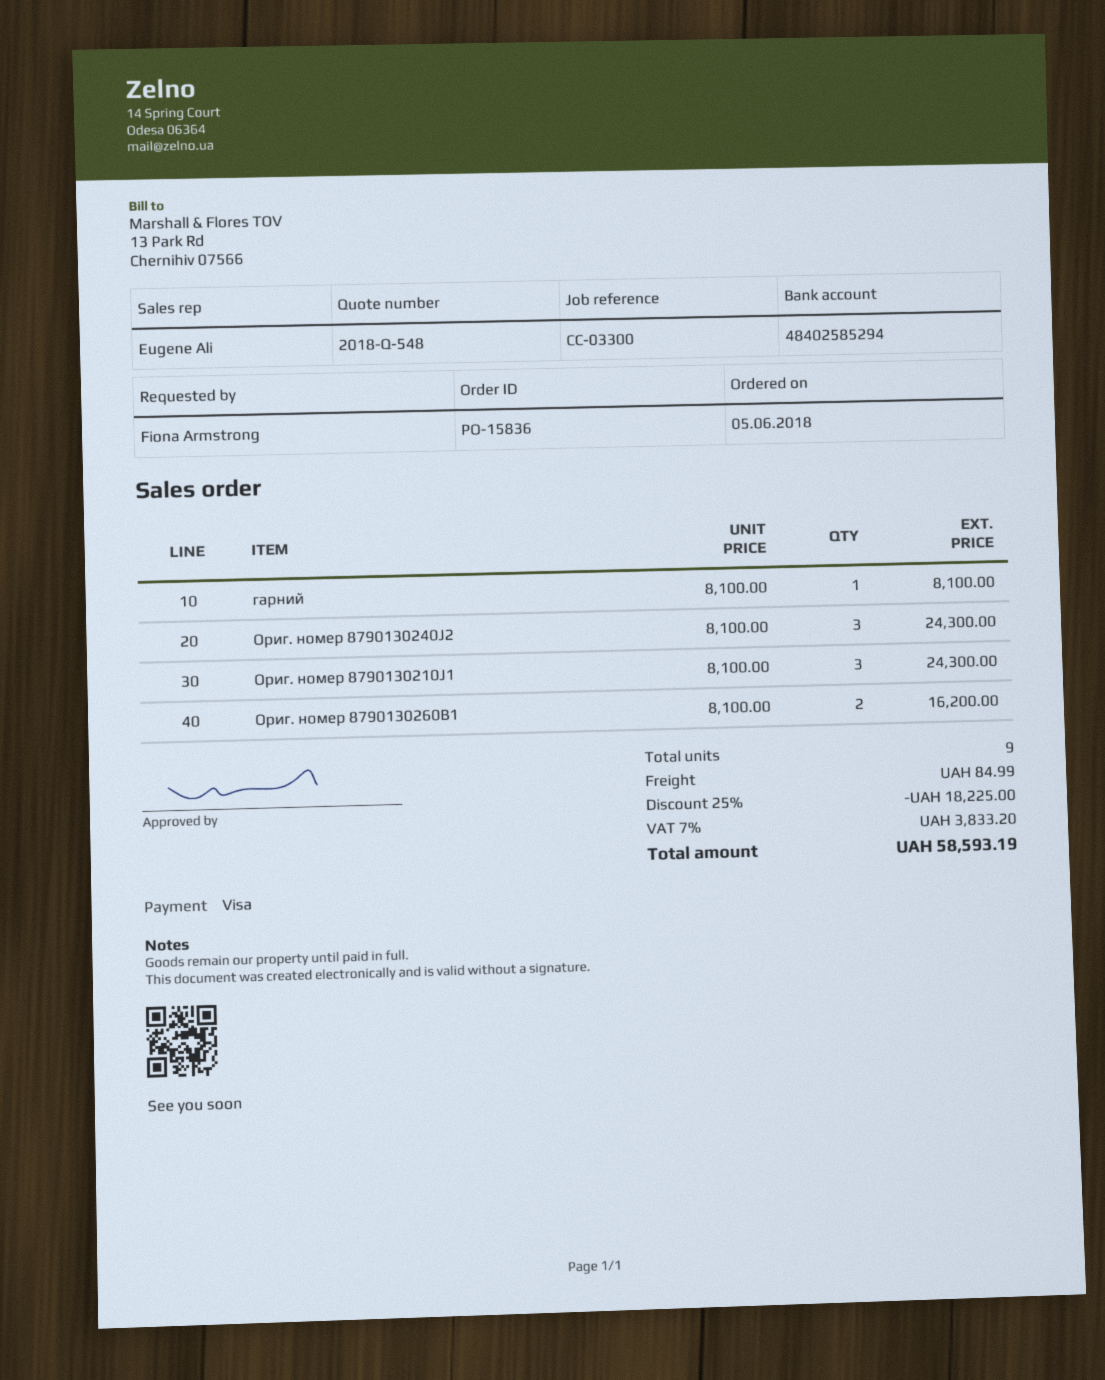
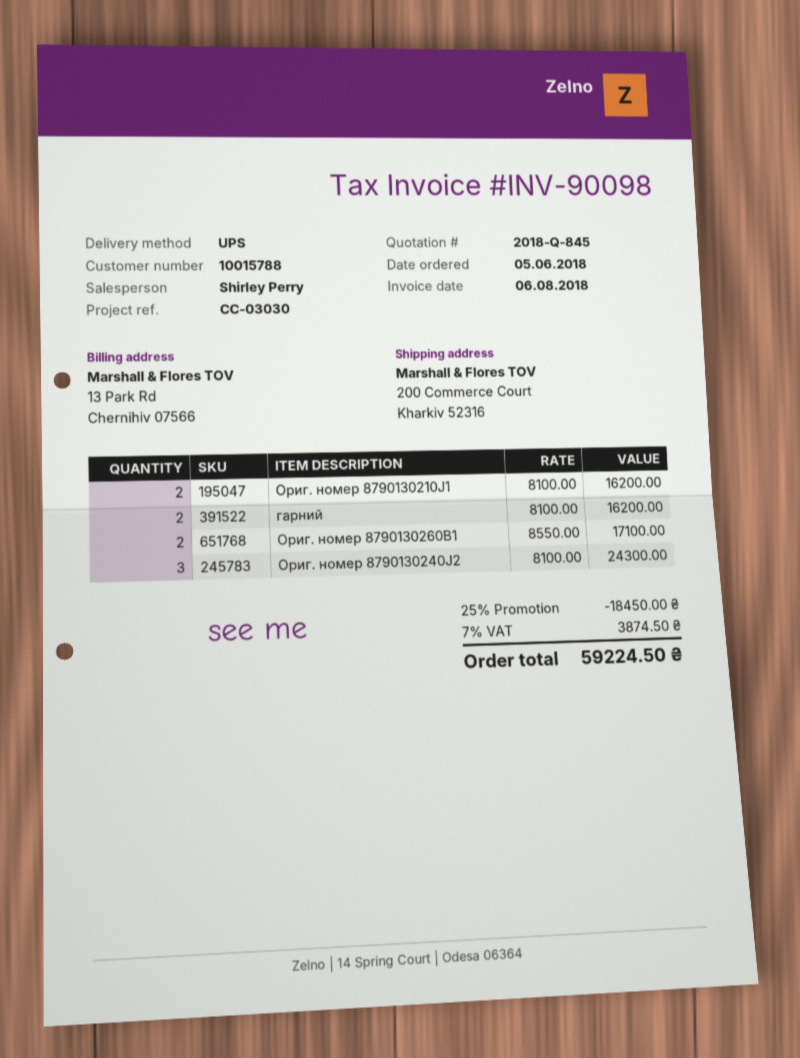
quote number: 2018-Q-548 -> 2018-Q-845
reference: CC-03300 -> CC-03030
sales rep: Eugene Ali -> Shirley Perry
гарний: 1 x 8100.00 = 8100.00 -> 2 x 8100.00 = 16200.00
Ориг. номер 8790130210J1: 3 x 8100.00 = 24300.00 -> 2 x 8100.00 = 16200.00
Ориг. номер 8790130260B1: 2 x 8100.00 = 16200.00 -> 2 x 8550.00 = 17100.00
discount: 25% = 18225.00 -> 25% = 18450.00
shipping: 84.99 -> none
tax: 7% = 3833.20 -> 7% = 3874.50
total: 58593.19 -> 59224.50

